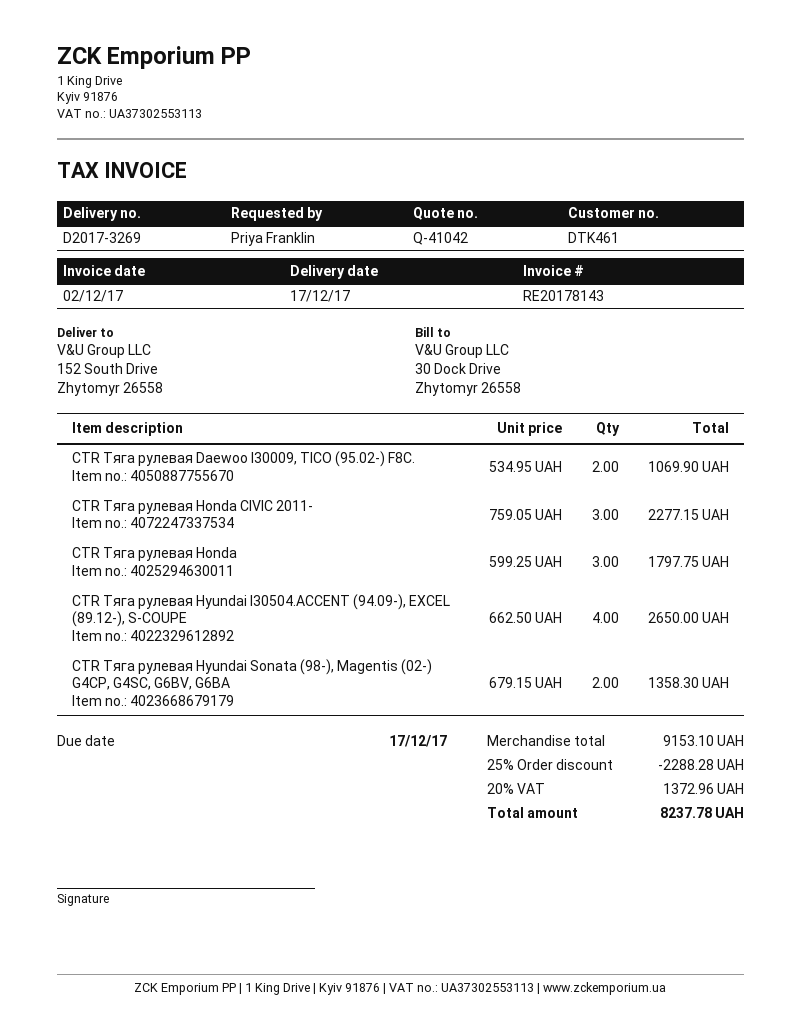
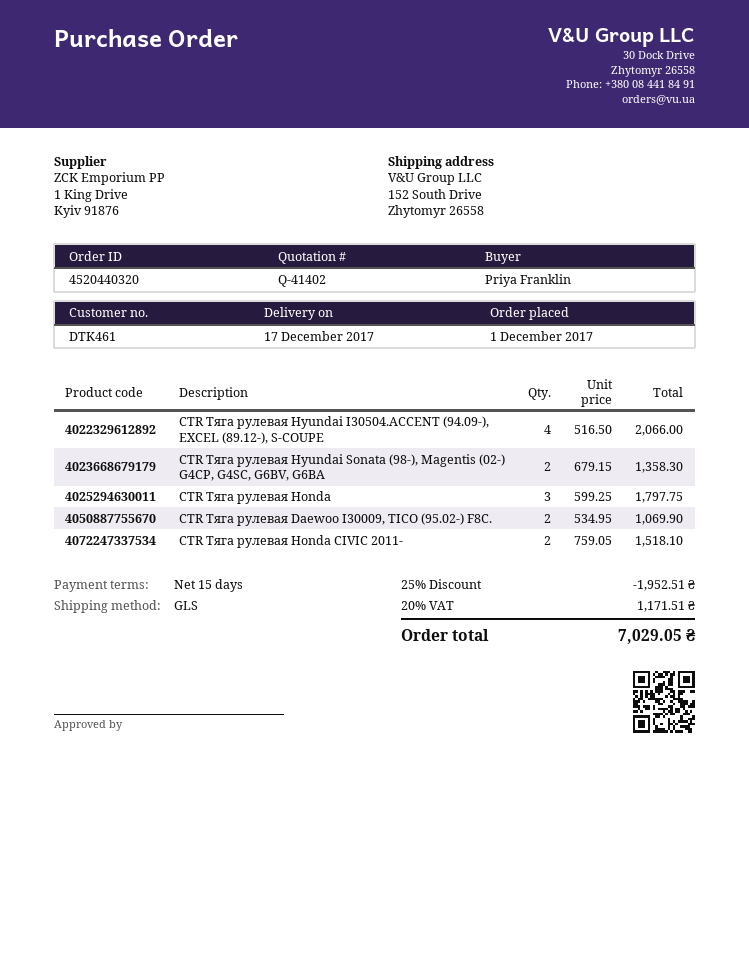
quote number: Q-41042 -> Q-41402
CTR Тяга рулевая Honda CIVIC 2011-: 3 x 759.05 = 2277.15 -> 2 x 759.05 = 1518.10
CTR Тяга рулевая Hyundai I30504.ACCENT (94.09-), EXCEL (89.12-), S-COUPE: 4 x 662.50 = 2650.00 -> 4 x 516.50 = 2066.00
discount: 25% = 2288.28 -> 25% = 1952.51
tax: 20% = 1372.96 -> 20% = 1171.51
total: 8237.78 -> 7029.05

